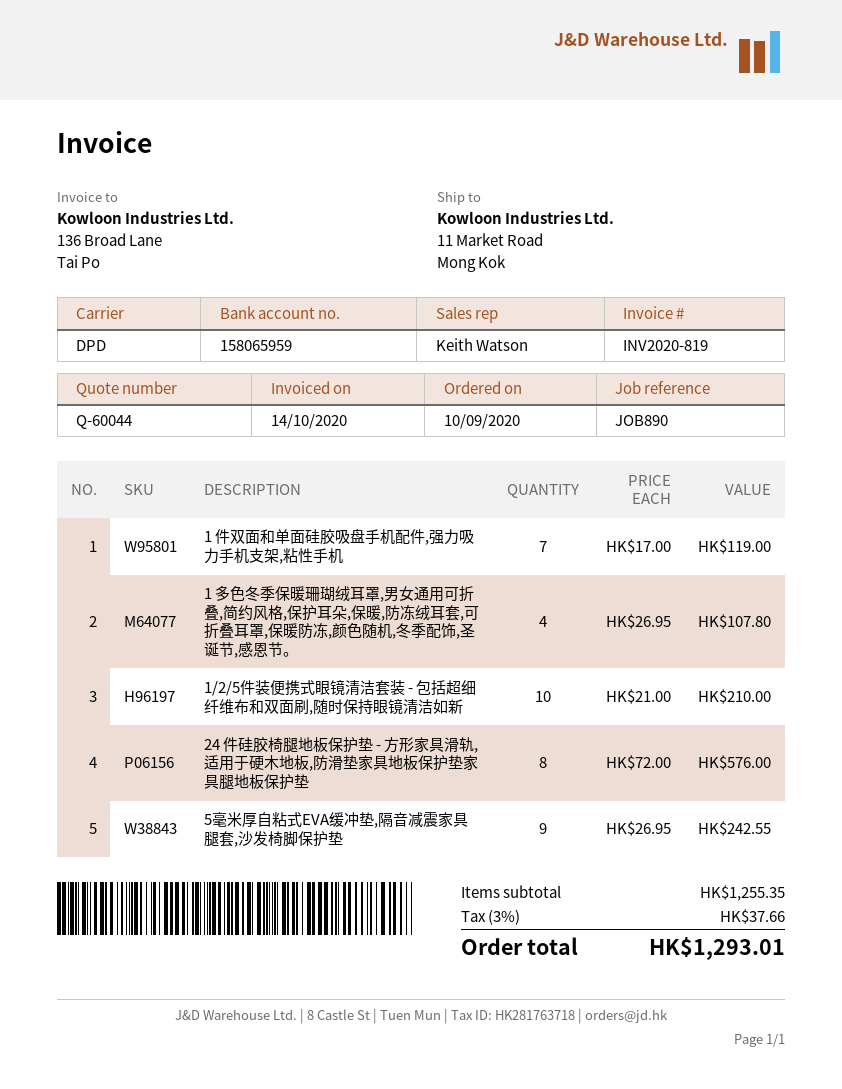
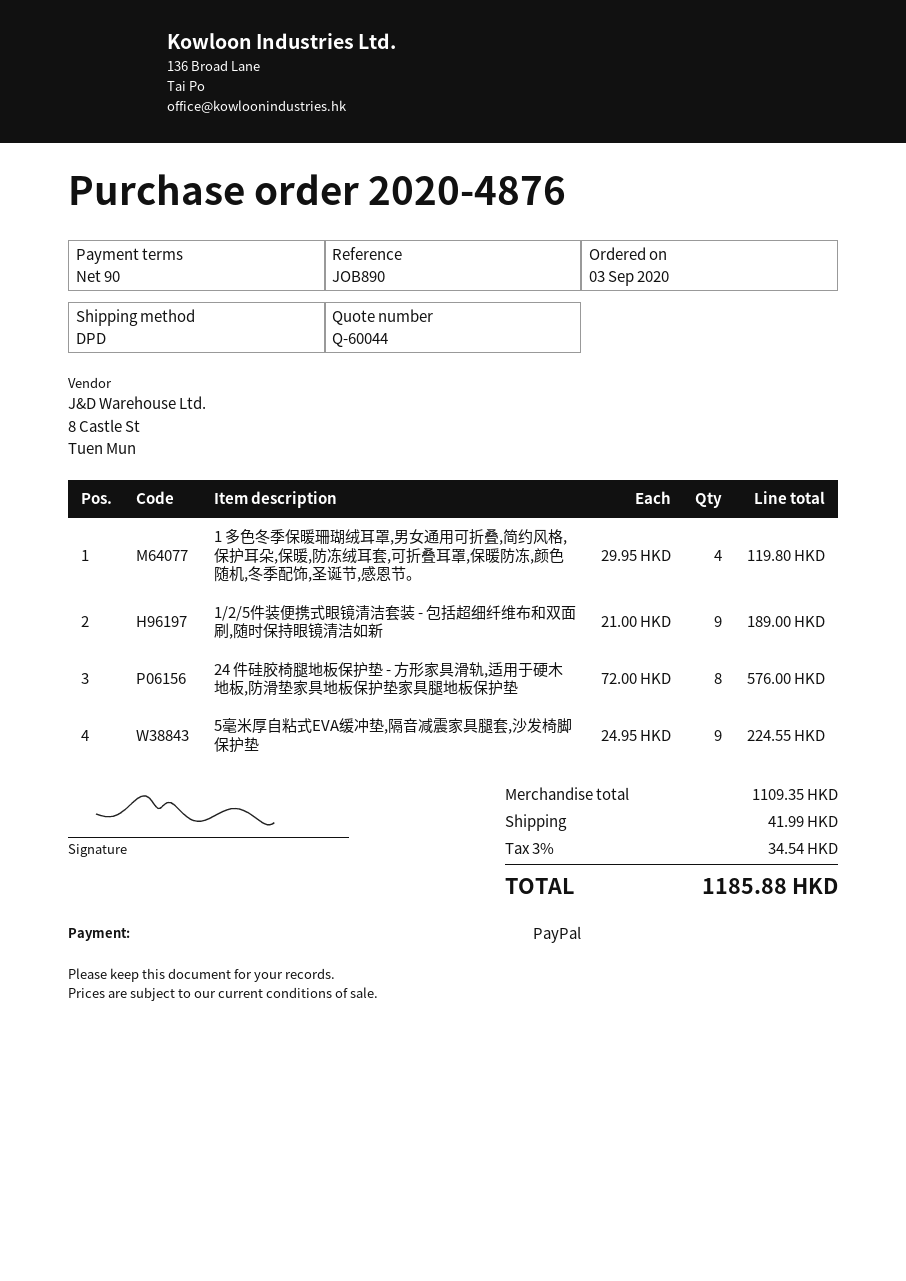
order date: 2020-09-10 -> 2020-09-03
1 件双面和单面硅胶吸盘手机配件,强力吸力手机支架,粘性手机: 7 x 17.00 = 119.00 -> none
1 多色冬季保暖珊瑚绒耳罩,男女通用可折叠,简约风格,保护耳朵,保暖,防冻绒耳套,可折叠耳罩,保暖防冻,颜色随机,冬季配饰,圣诞节,感恩节。: 4 x 26.95 = 107.80 -> 4 x 29.95 = 119.80
1/2/5件装便携式眼镜清洁套装 - 包括超细纤维布和双面刷,随时保持眼镜清洁如新: 10 x 21.00 = 210.00 -> 9 x 21.00 = 189.00
5毫米厚自粘式EVA缓冲垫,隔音减震家具腿套,沙发椅脚保护垫: 9 x 26.95 = 242.55 -> 9 x 24.95 = 224.55
subtotal: 1255.35 -> 1109.35
shipping: none -> 41.99
tax: 3% = 37.66 -> 3% = 34.54
total: 1293.01 -> 1185.88

